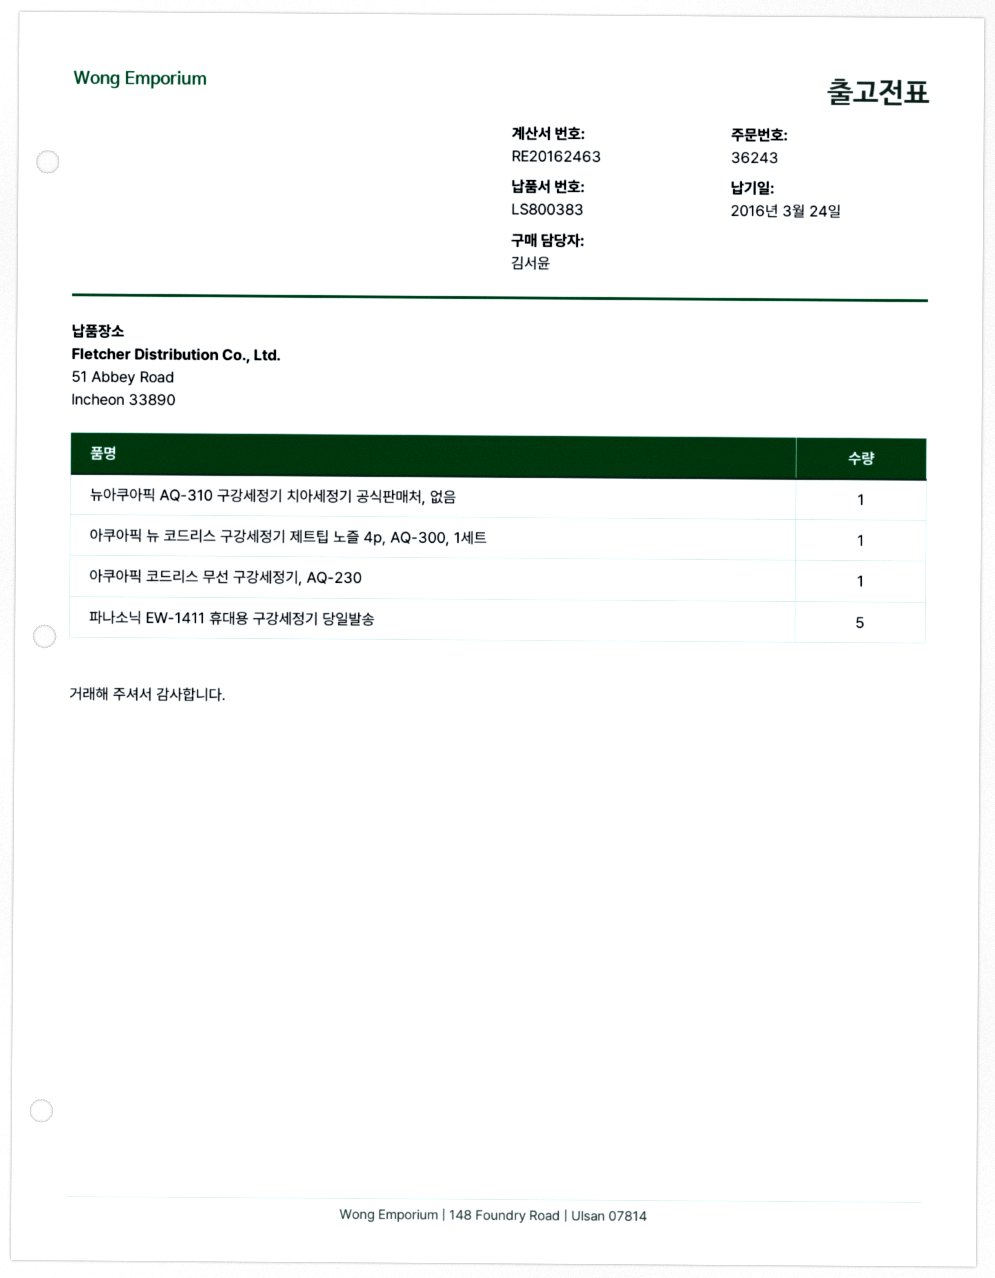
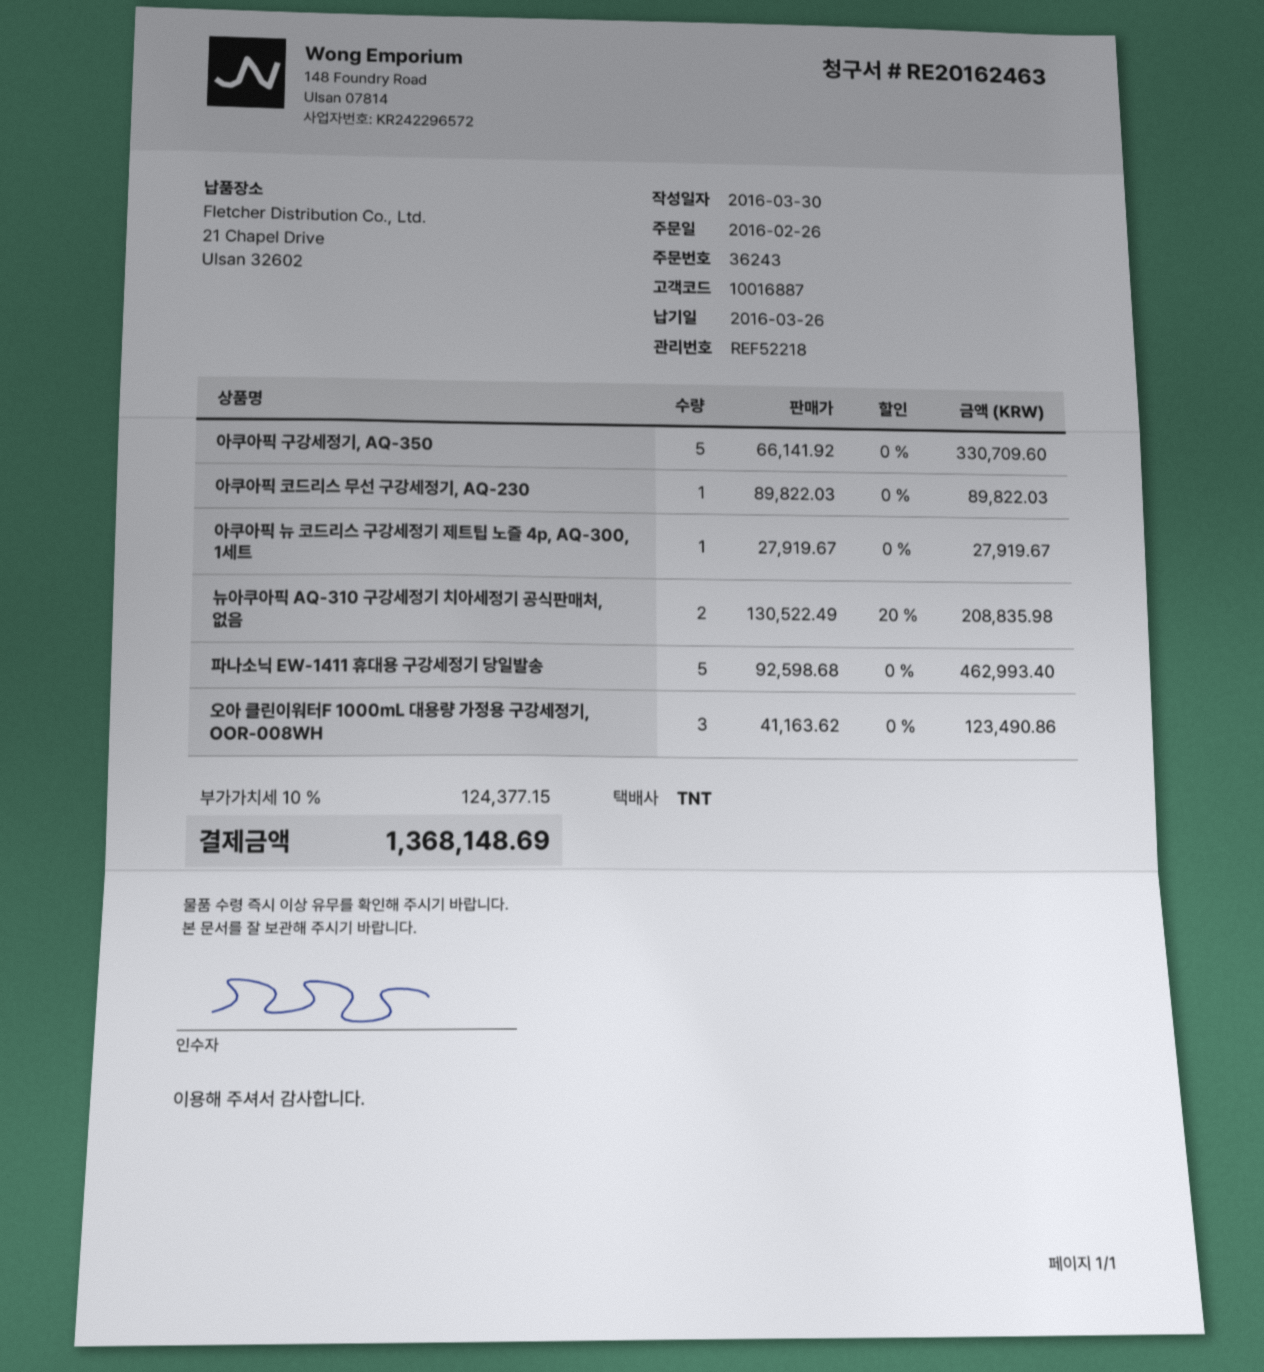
delivery date: 2016-03-24 -> 2016-03-26
ship to: 51 Abbey Road, Incheon 33890 -> 21 Chapel Drive, Ulsan 32602
뉴아쿠아픽 AQ-310 구강세정기 치아세정기 공식판매처, 없음: 1 -> 2
아쿠아픽 구강세정기, AQ-350: none -> 5
오아 클린이워터F 1000mL 대용량 가정용 구강세정기, OOR-008WH: none -> 3

